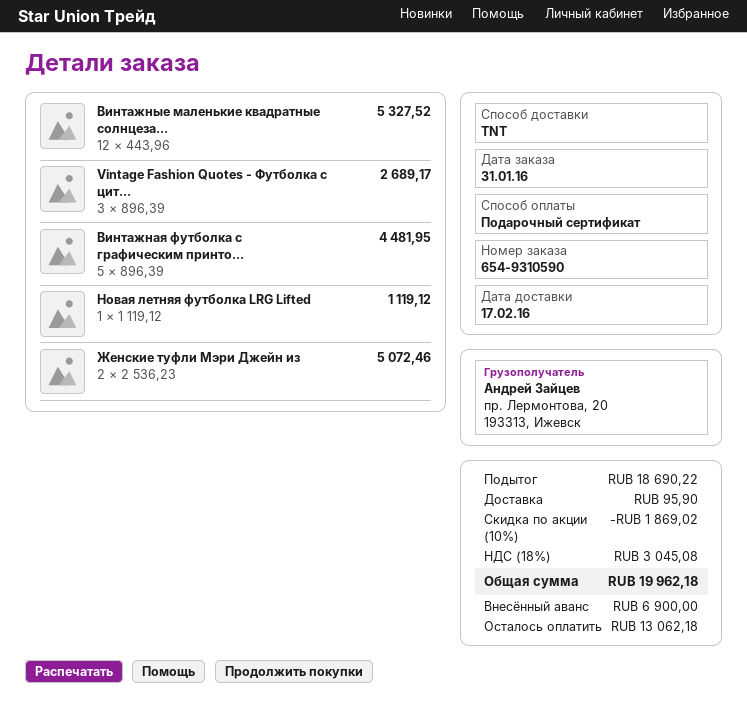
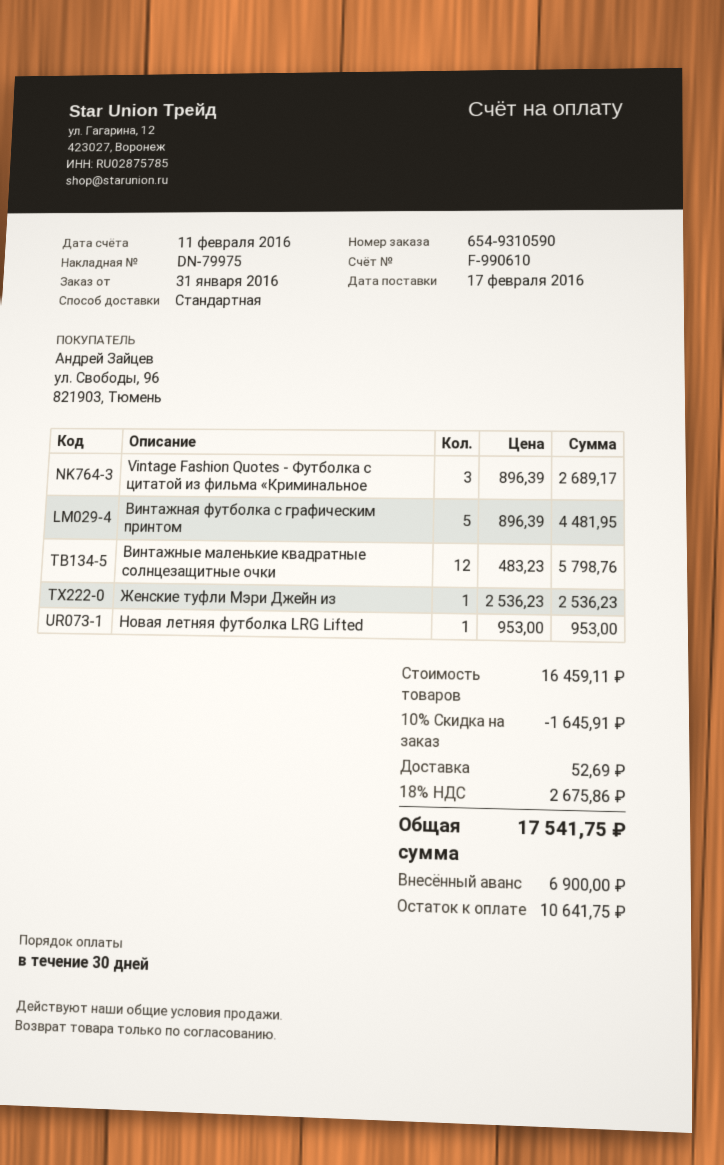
shipping method: TNT -> standard
Винтажные маленькие квадратные солнцеза...: 12 x 443.96 = 5327.52 -> 12 x 483.23 = 5798.76
Новая летняя футболка LRG Lifted: 1 x 1119.12 = 1119.12 -> 1 x 953.00 = 953.00
Женские туфли Мэри Джейн из: 2 x 2536.23 = 5072.46 -> 1 x 2536.23 = 2536.23
subtotal: 18690.22 -> 16459.11
discount: 10% = 1869.02 -> 10% = 1645.91
shipping: 95.90 -> 52.69
tax: 18% = 3045.08 -> 18% = 2675.86
total: 19962.18 -> 17541.75
balance: 13062.18 -> 10641.75

